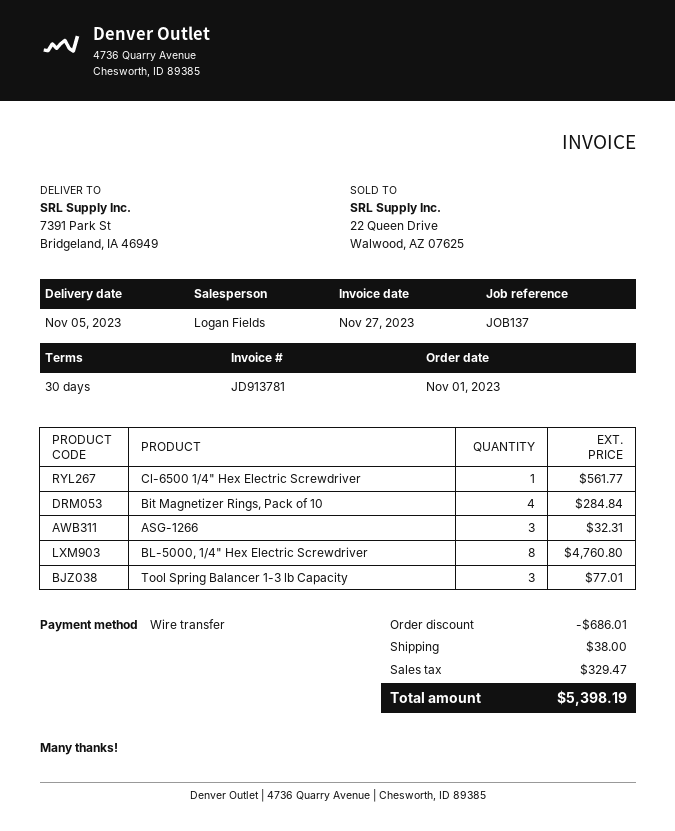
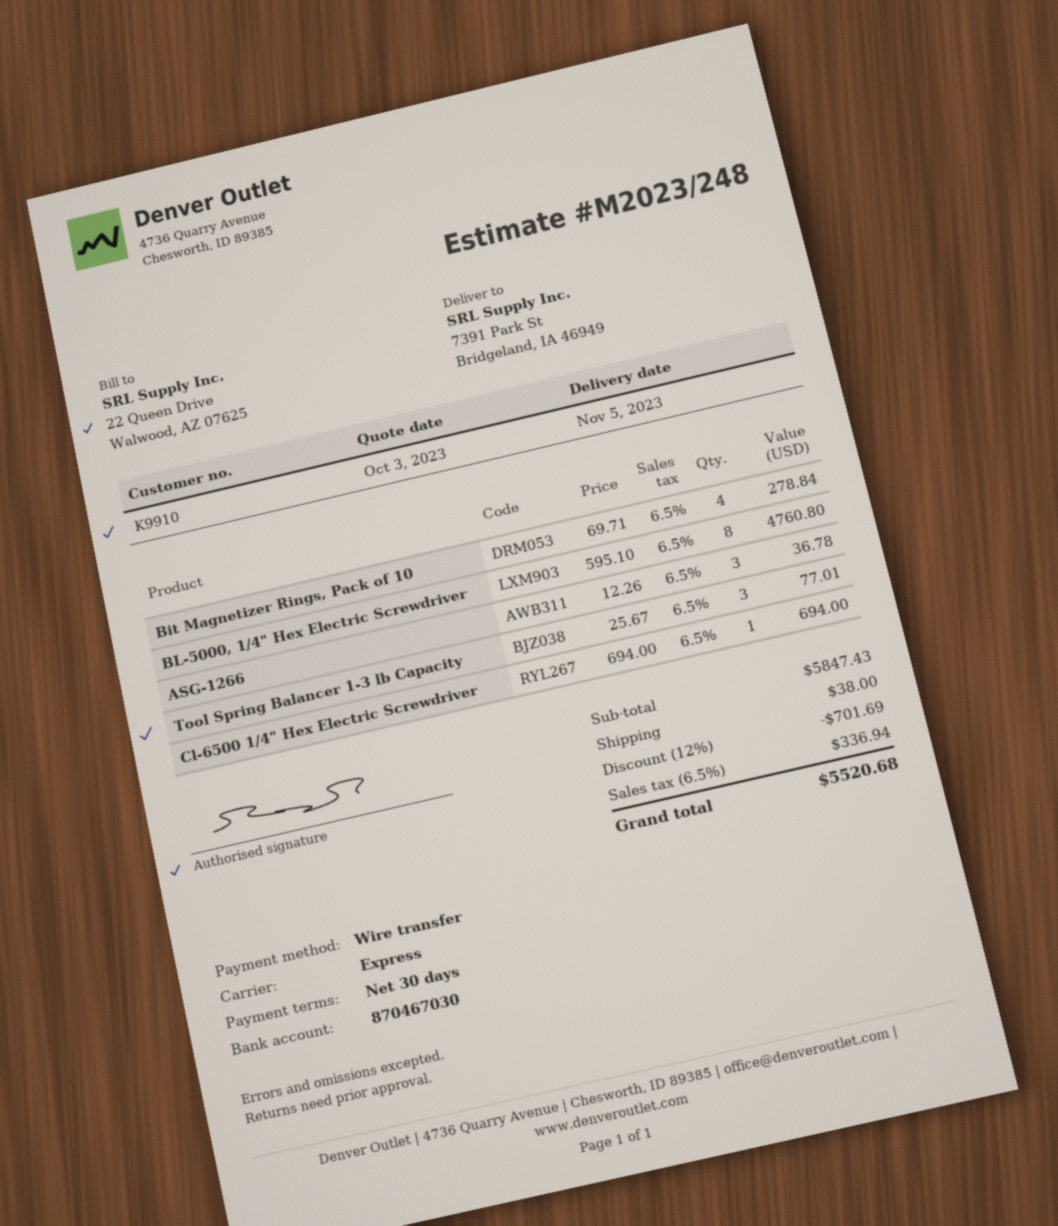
Cl-6500 1/4" Hex Electric Screwdriver: 1 for 561.77 -> 1 for 694.00
Bit Magnetizer Rings, Pack of 10: 4 for 284.84 -> 4 for 278.84
ASG-1266: 3 for 32.31 -> 3 for 36.78
discount: 686.01 -> 701.69
tax: 329.47 -> 336.94
total: 5398.19 -> 5520.68

